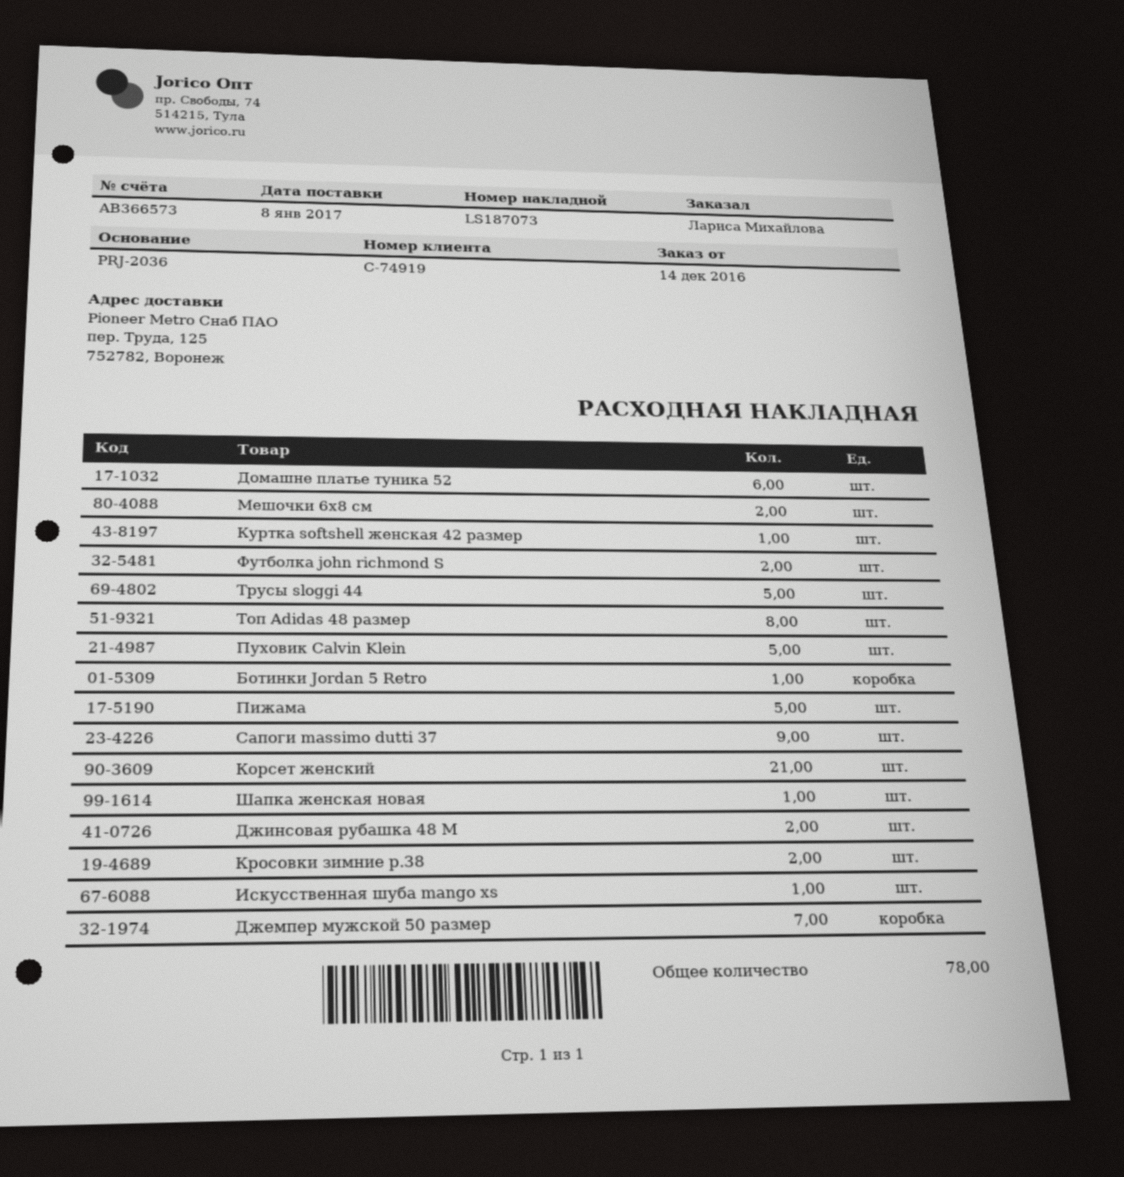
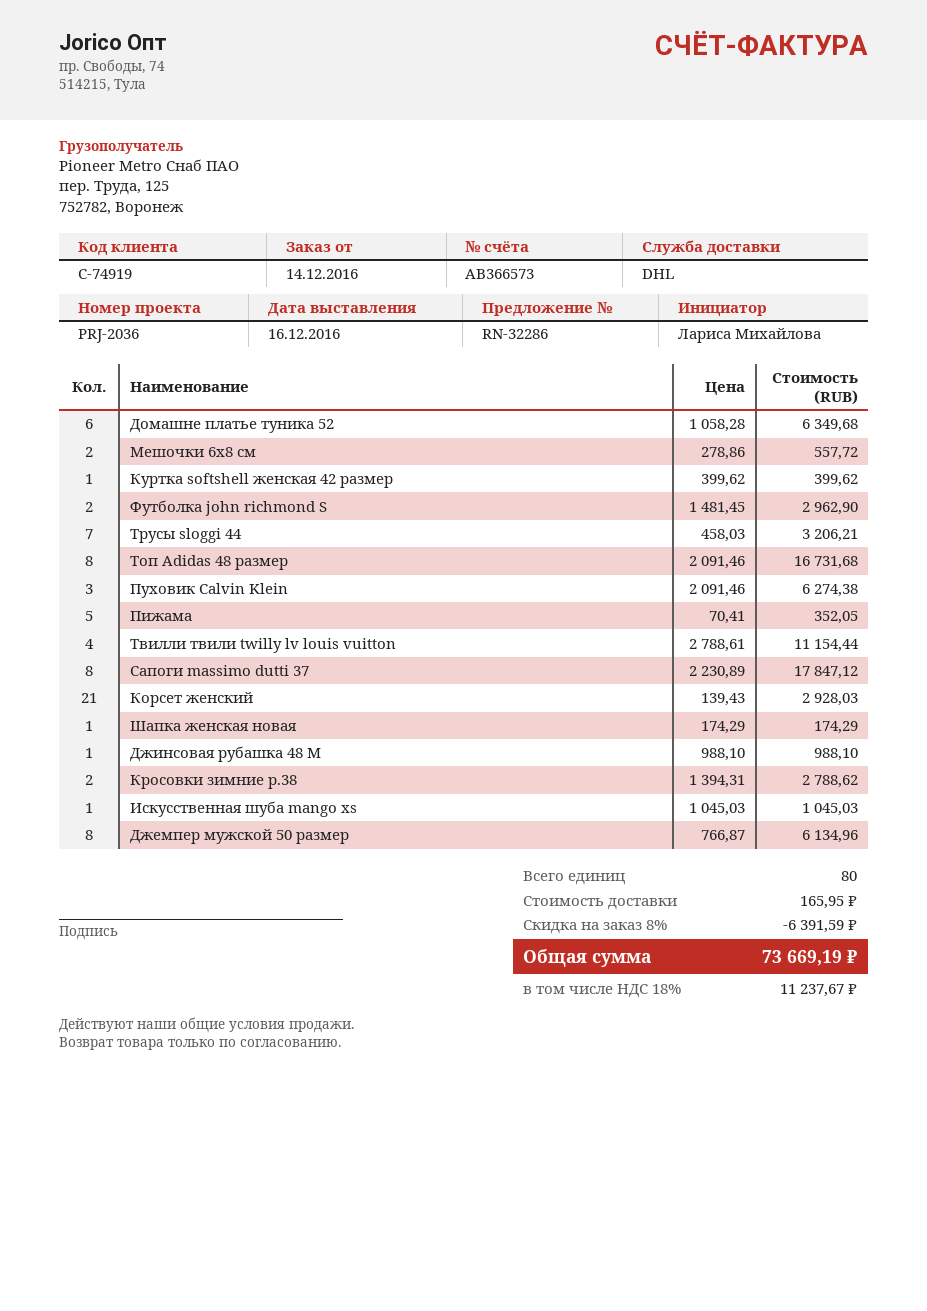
Трусы sloggi 44: 5 -> 7
Пуховик Calvin Klein: 5 -> 3
Ботинки Jordan 5 Retro: 1 -> none
Сапоги massimo dutti 37: 9 -> 8
Джинсовая рубашка 48 М: 2 -> 1
Джемпер мужской 50 размер: 7 -> 8
Твилли твили twilly lv louis vuitton: none -> 4
total quantity: 78 -> 80

